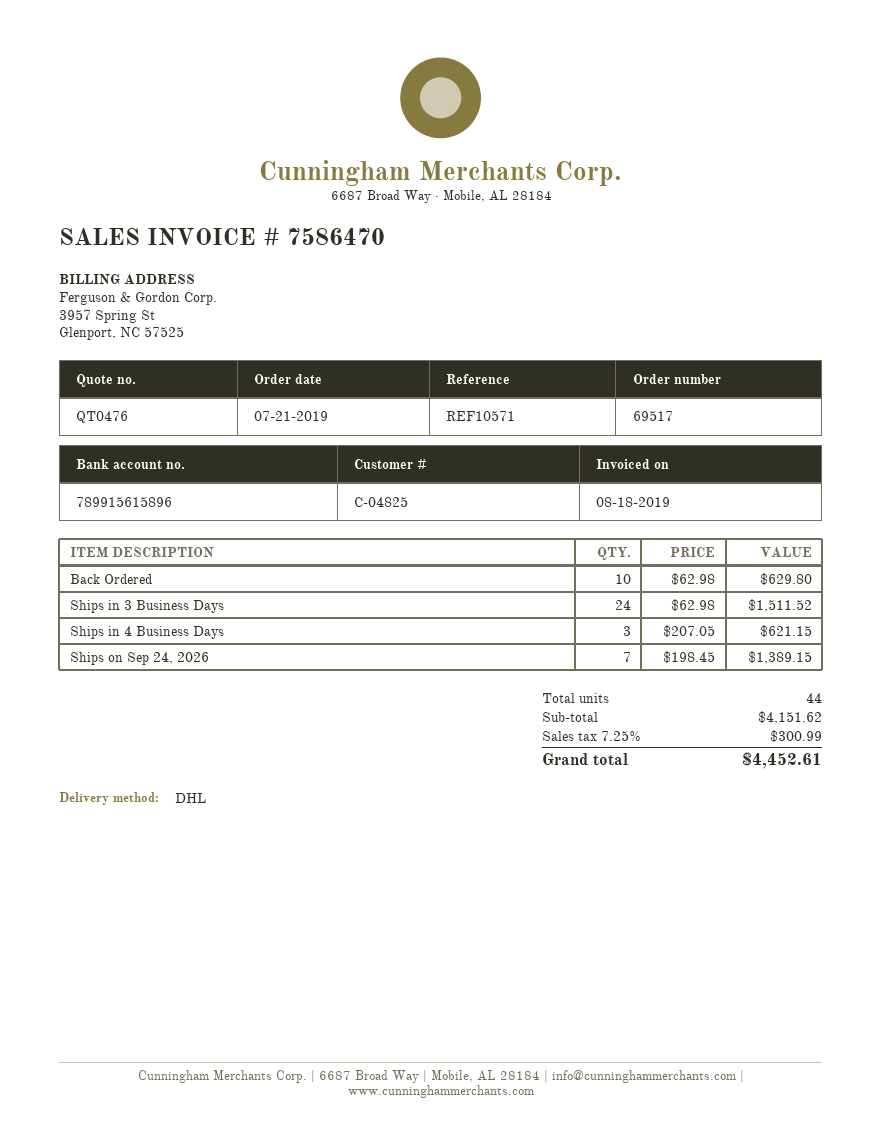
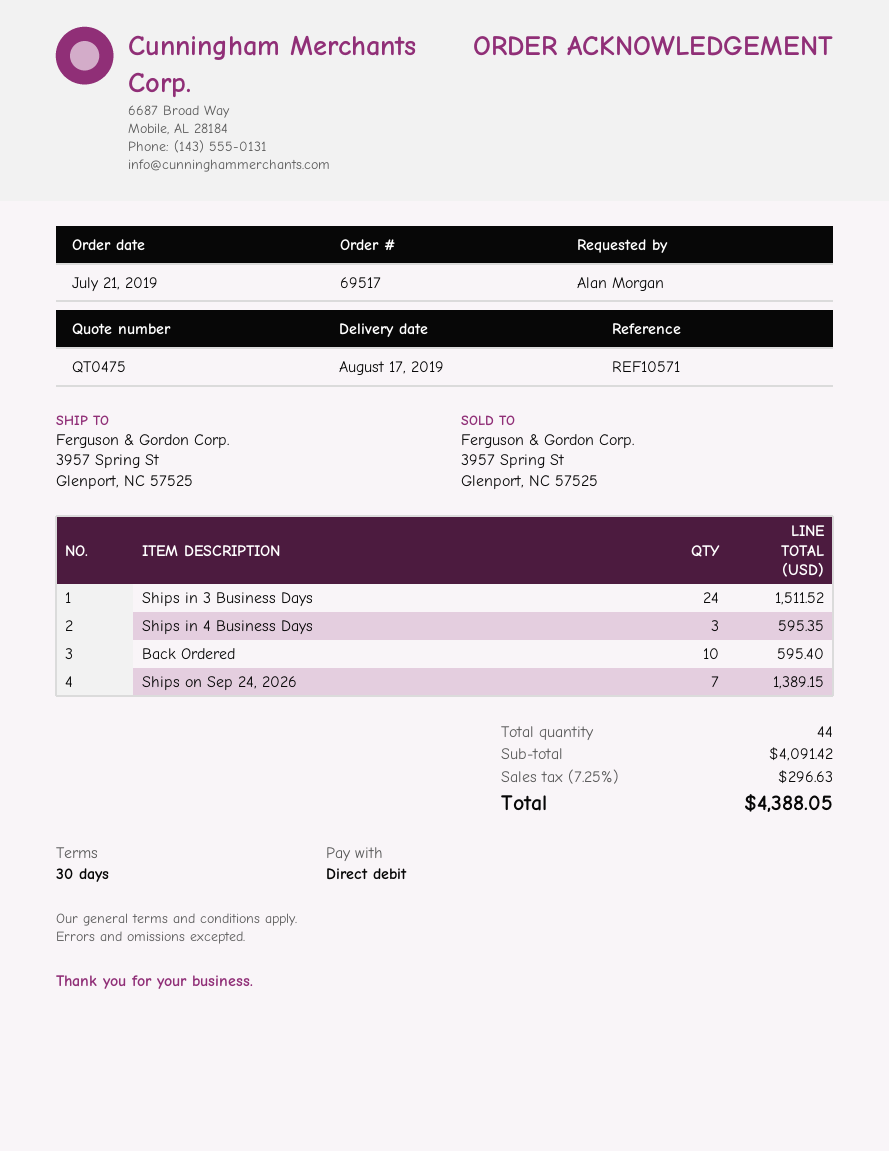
quote number: QT0476 -> QT0475
Back Ordered: 10 for 629.80 -> 10 for 595.40
Ships in 4 Business Days: 3 for 621.15 -> 3 for 595.35
subtotal: 4151.62 -> 4091.42
tax: 7.25% = 300.99 -> 7.25% = 296.63
total: 4452.61 -> 4388.05

